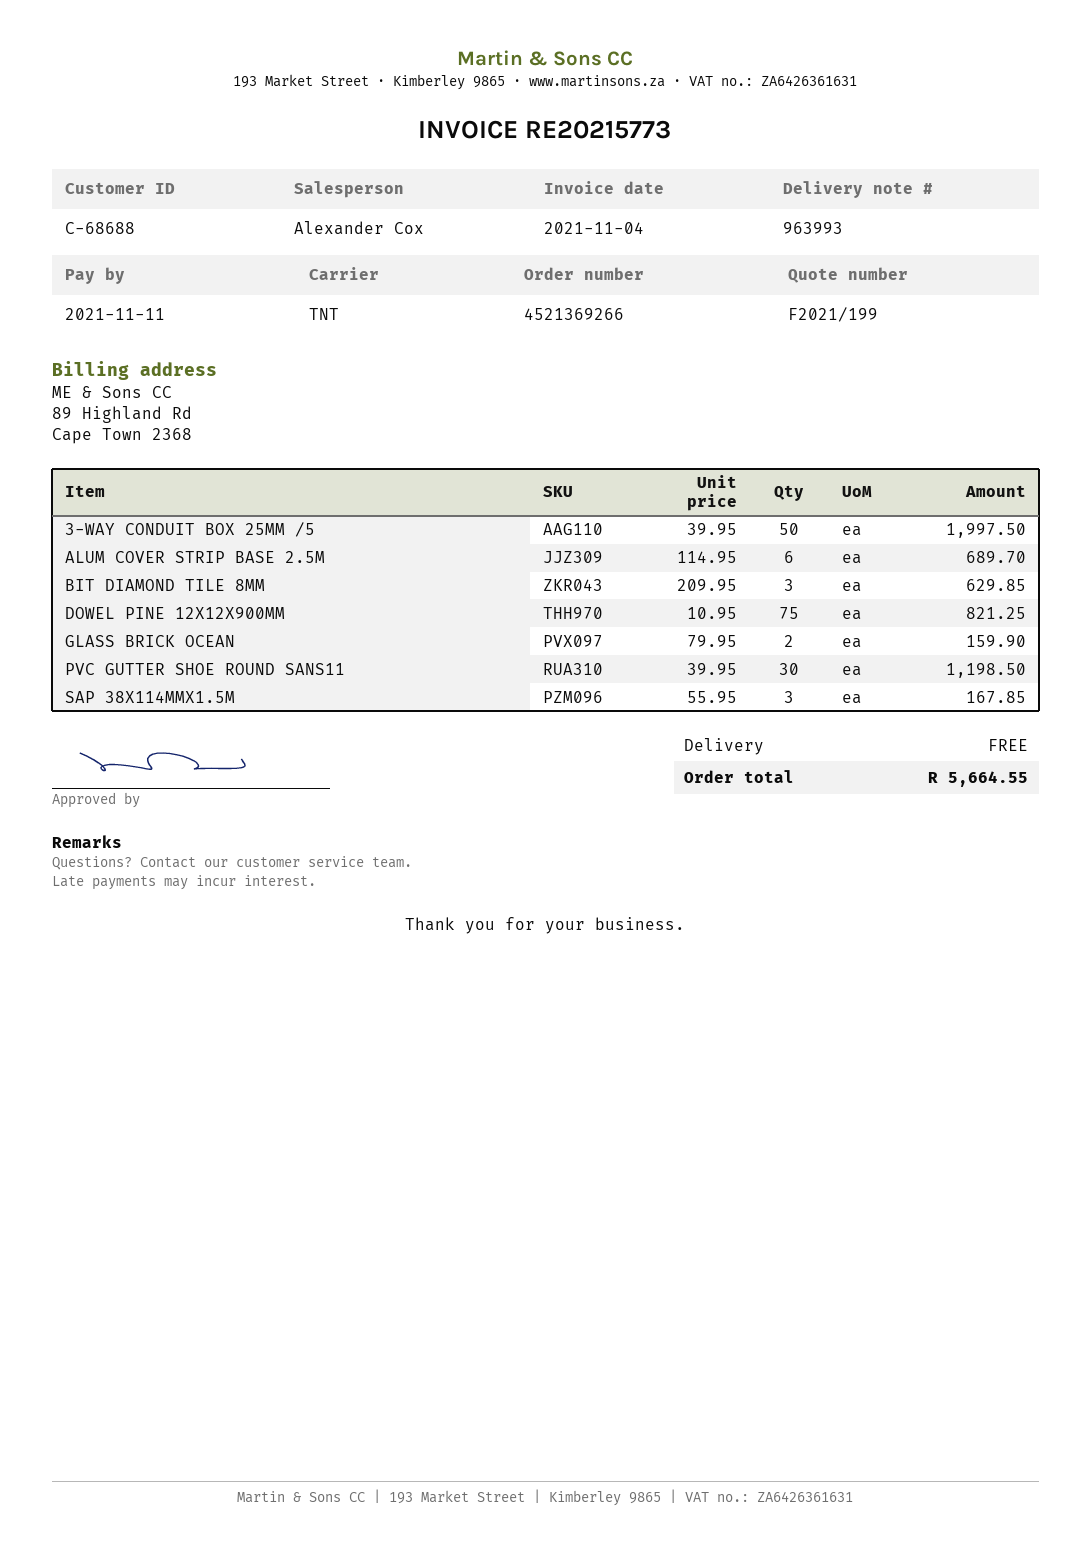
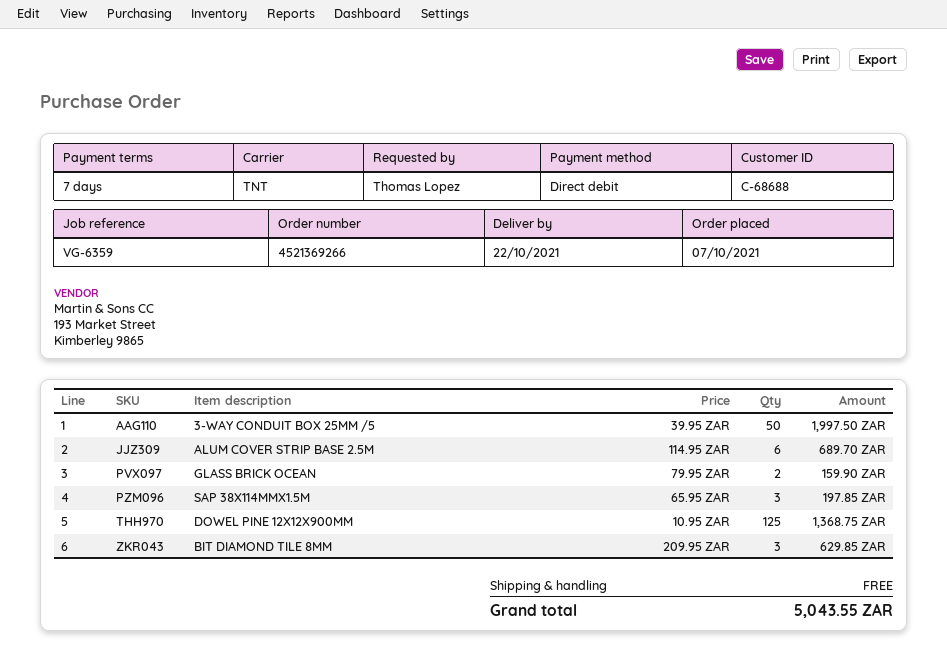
DOWEL PINE 12X12X900MM: 75 x 10.95 = 821.25 -> 125 x 10.95 = 1368.75
PVC GUTTER SHOE ROUND SANS11: 30 x 39.95 = 1198.50 -> none
SAP 38X114MMX1.5M: 3 x 55.95 = 167.85 -> 3 x 65.95 = 197.85
total: 5664.55 -> 5043.55

